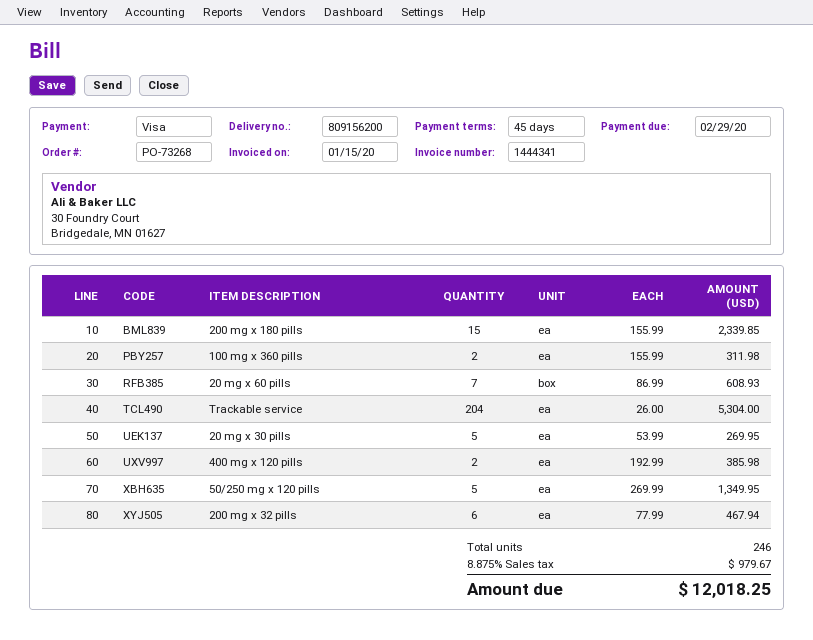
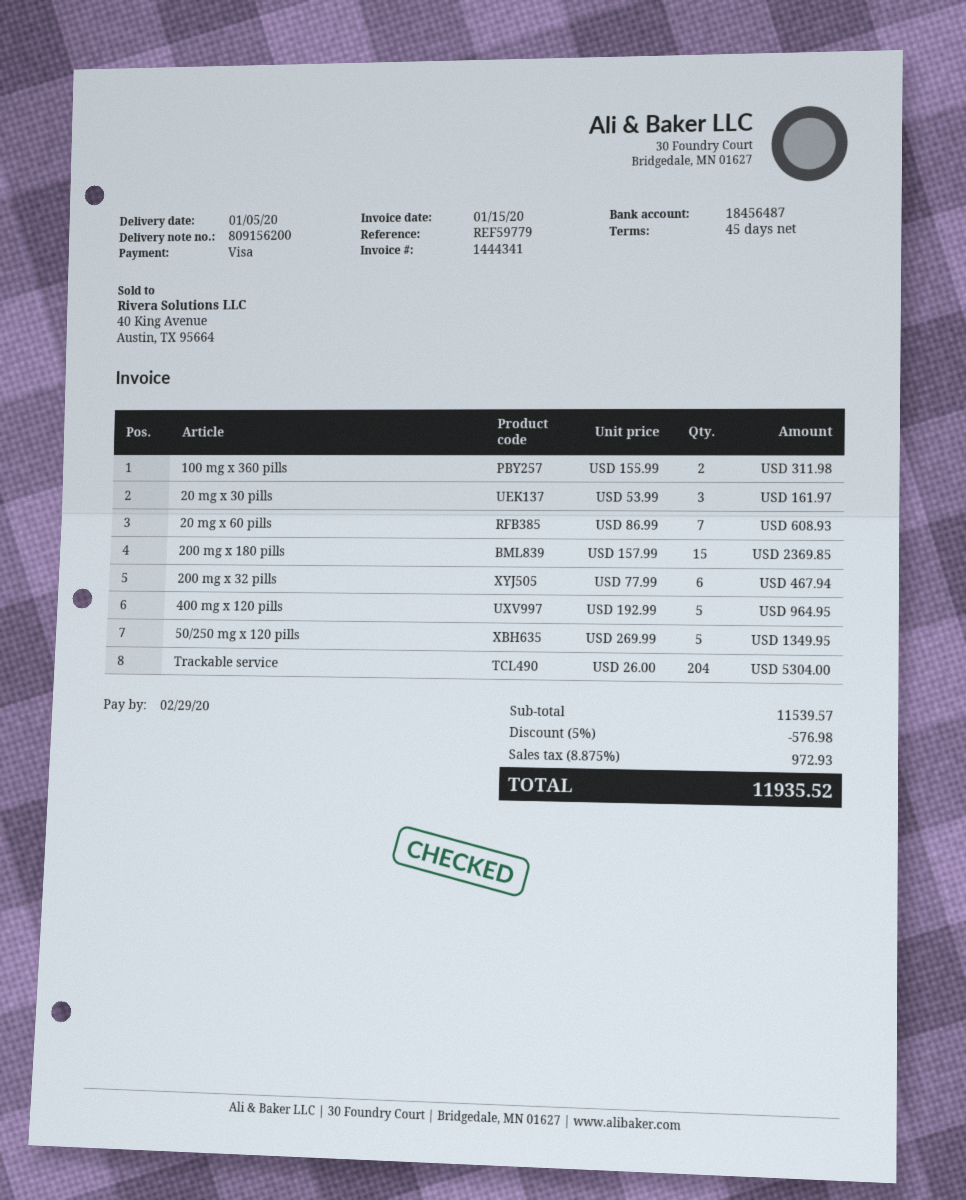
200 mg x 180 pills: 15 x 155.99 = 2339.85 -> 15 x 157.99 = 2369.85
20 mg x 30 pills: 5 x 53.99 = 269.95 -> 3 x 53.99 = 161.97
400 mg x 120 pills: 2 x 192.99 = 385.98 -> 5 x 192.99 = 964.95
discount: none -> 5% = 576.98
tax: 8.875% = 979.67 -> 8.875% = 972.93
total: 12018.25 -> 11935.52

